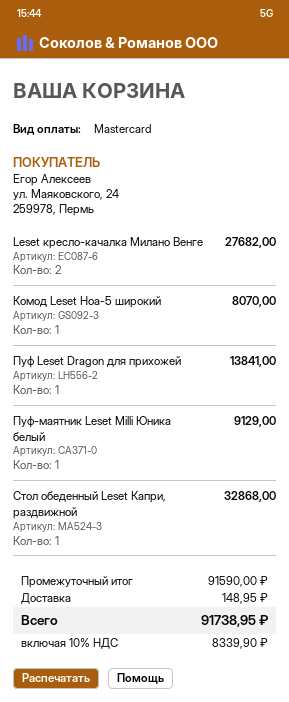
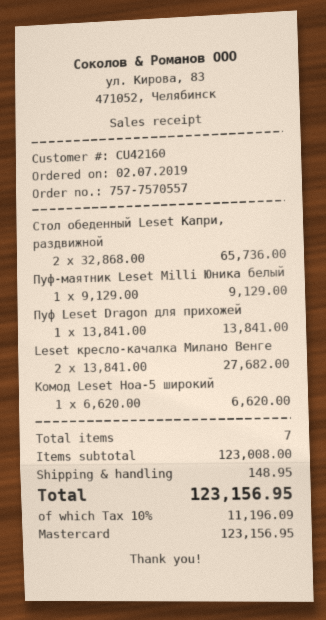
Комод Leset Ноа-5 широкий: 1 for 8070.00 -> 1 for 6620.00
Стол обеденный Leset Капри, раздвижной: 1 for 32868.00 -> 2 for 65736.00
subtotal: 91590.00 -> 123008.00
tax: 10% = 8339.90 -> 10% = 11196.09
total: 91738.95 -> 123156.95

